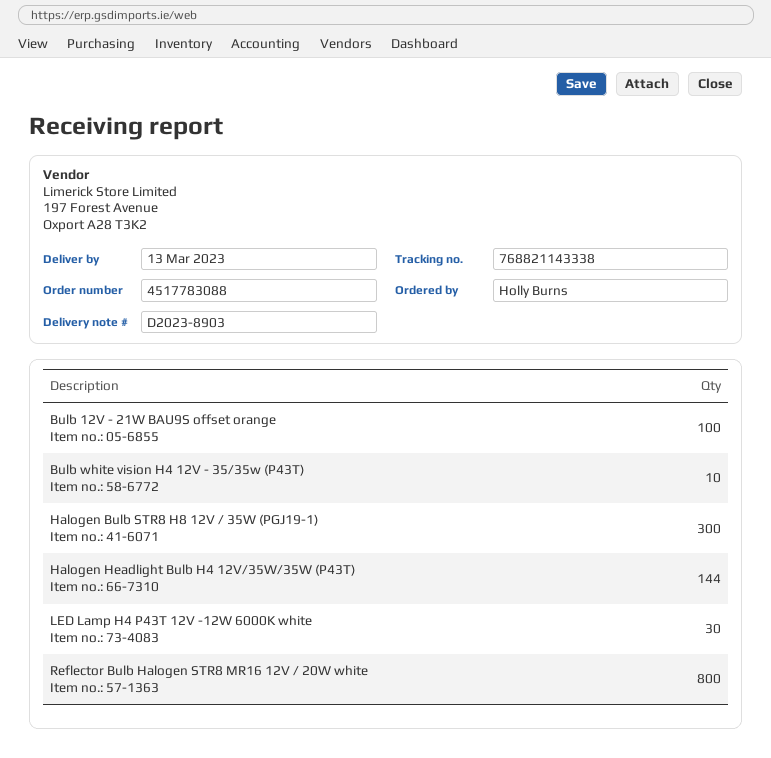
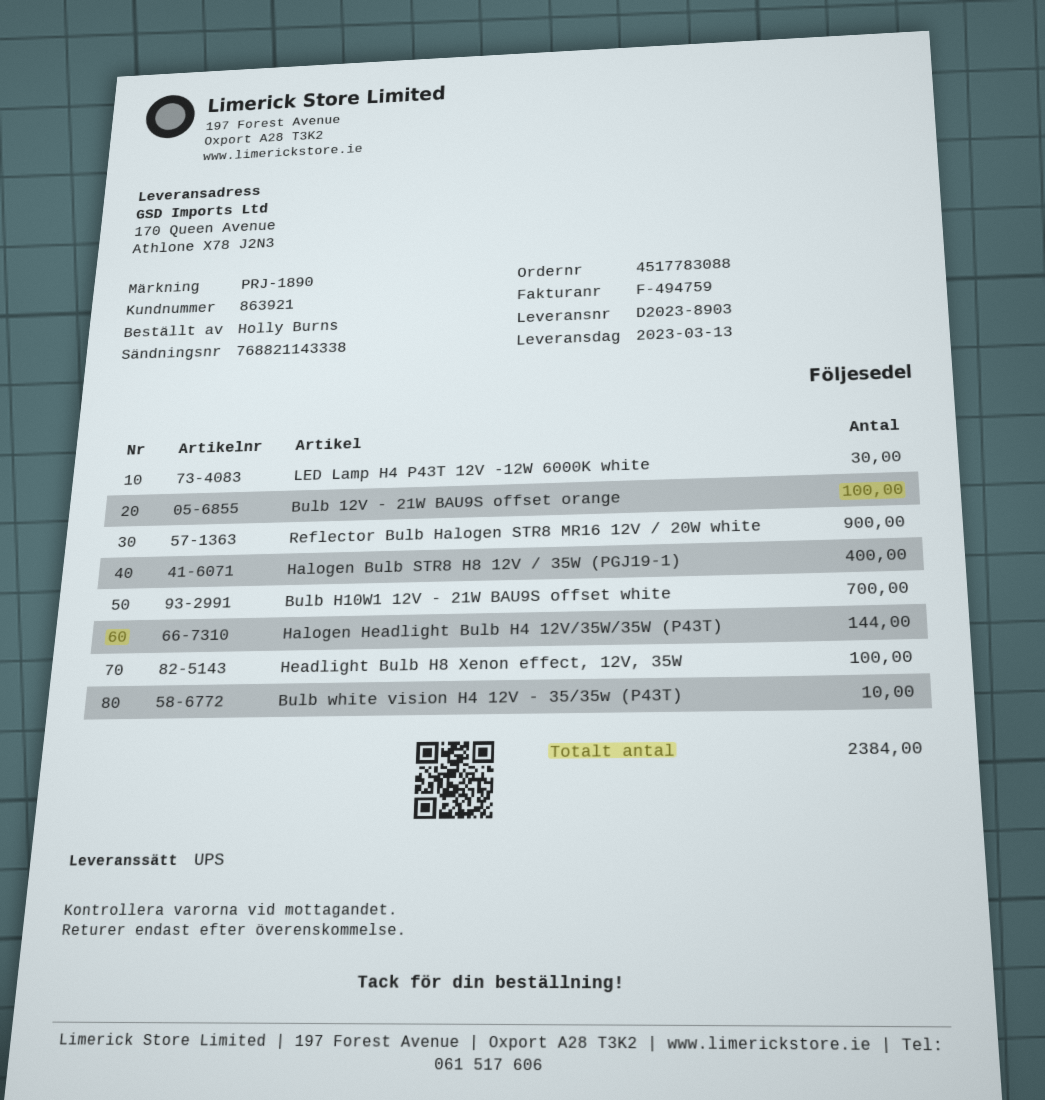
Halogen Bulb STR8 H8 12V / 35W (PGJ19-1): 300 -> 400
Reflector Bulb Halogen STR8 MR16 12V / 20W white: 800 -> 900
Bulb H10W1 12V - 21W BAU9S offset white: none -> 700
Headlight Bulb H8 Xenon effect, 12V, 35W: none -> 100

